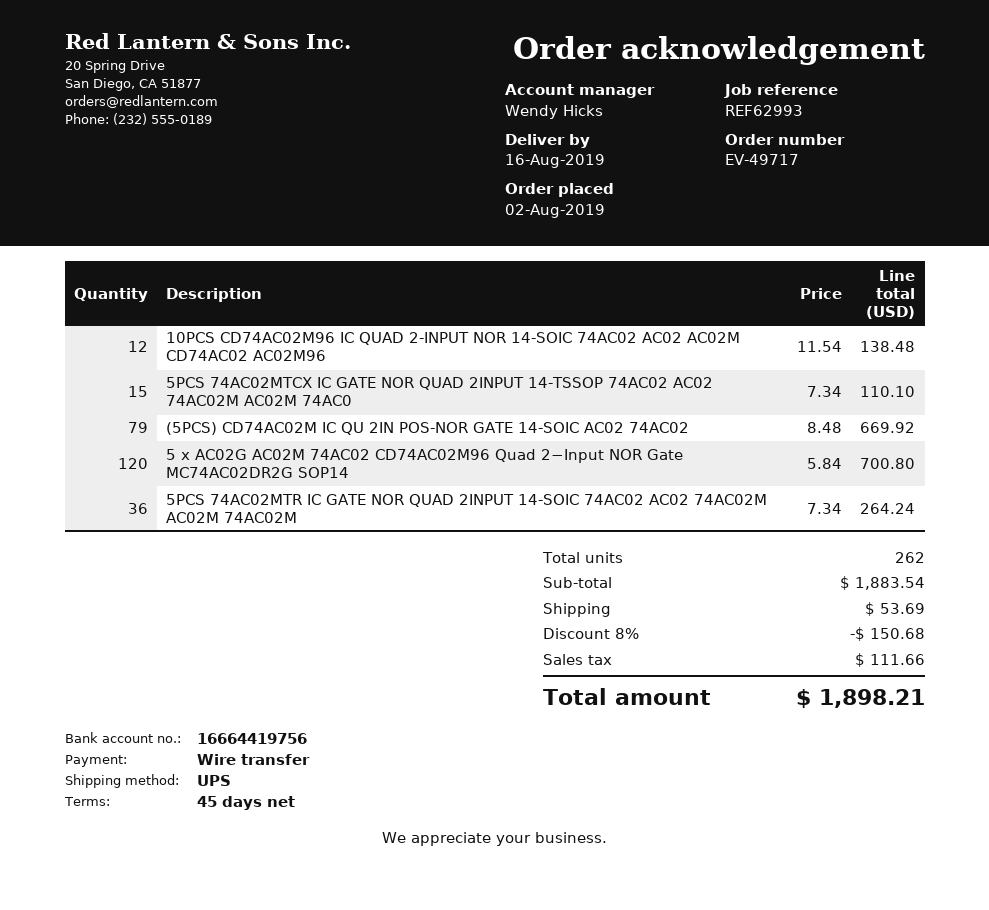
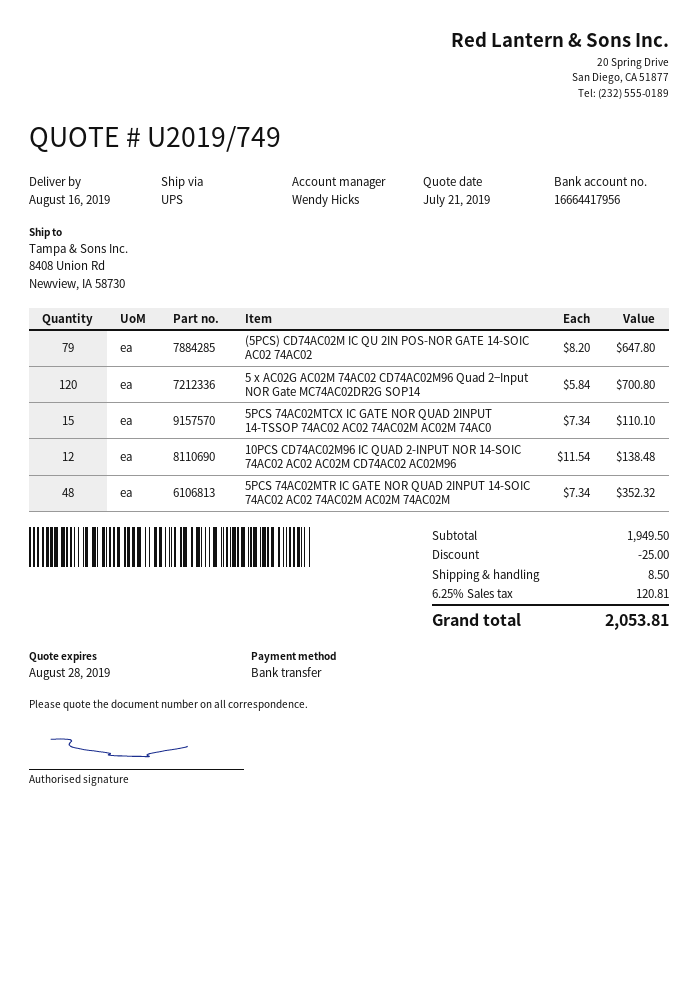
bank account: 16664419756 -> 16664417956
(5PCS) CD74AC02M IC QU 2IN POS-NOR GATE 14-SOIC AC02 74AC02: 79 x 8.48 = 669.92 -> 79 x 8.20 = 647.80
5PCS 74AC02MTR IC GATE NOR QUAD 2INPUT 14-SOIC 74AC02 AC02 74AC02M AC02M 74AC02M: 36 x 7.34 = 264.24 -> 48 x 7.34 = 352.32
subtotal: 1883.54 -> 1949.50
discount: 150.68 -> 25.00
shipping: 53.69 -> 8.50
tax: 111.66 -> 120.81
total: 1898.21 -> 2053.81

